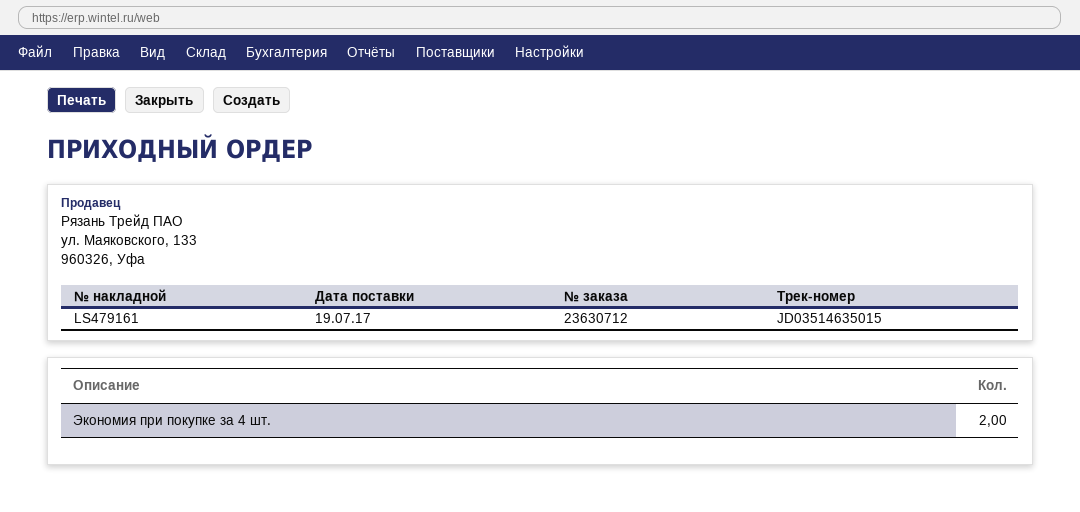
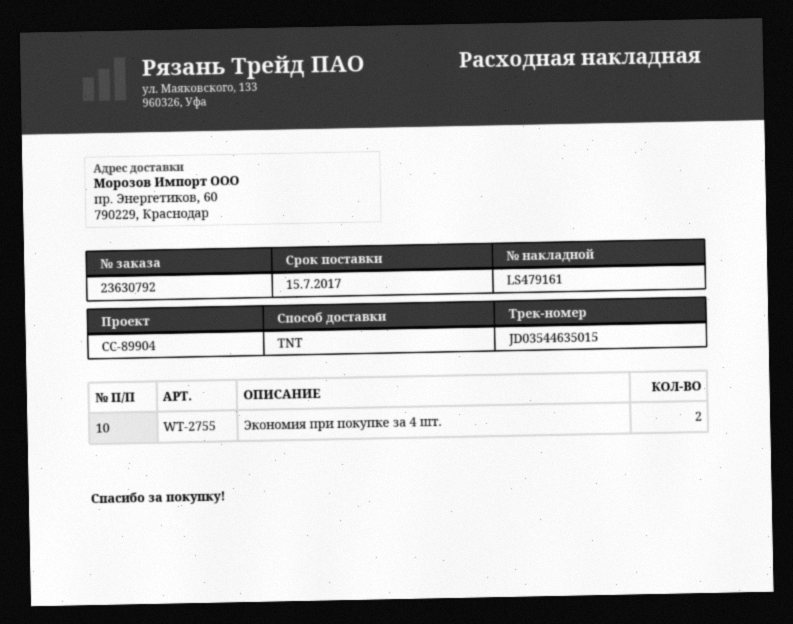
order number: 23630712 -> 23630792
delivery date: 2017-07-19 -> 2017-07-15
tracking number: JD03514635015 -> JD03544635015

